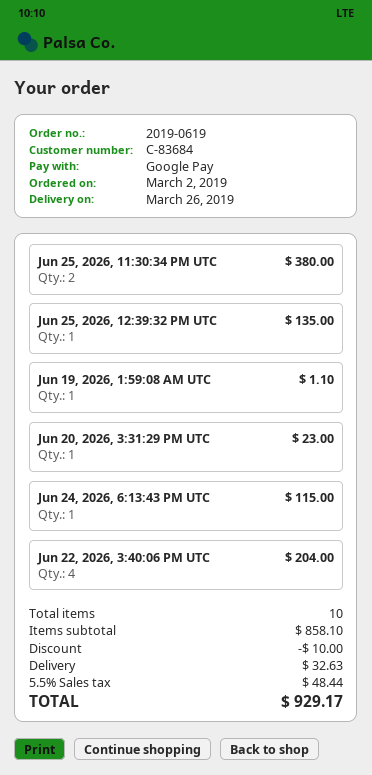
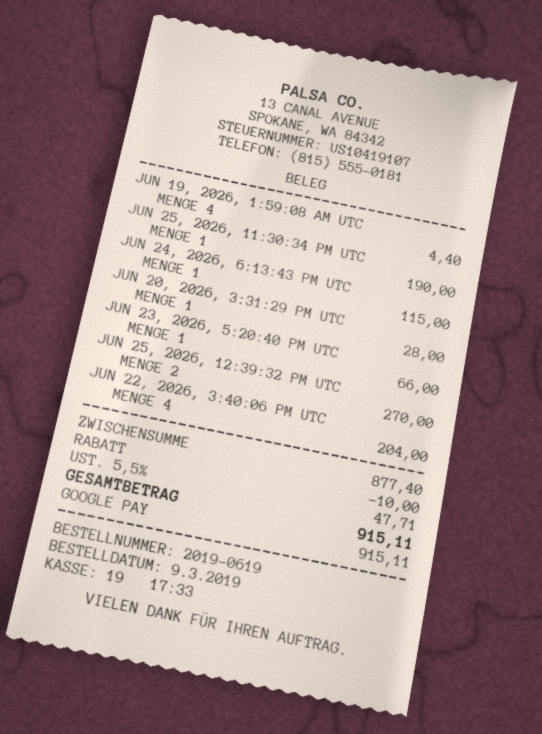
order date: 2019-03-02 -> 2019-03-09
Jun 25, 2026, 11:30:34 PM UTC: 2 for 380.00 -> 1 for 190.00
Jun 25, 2026, 12:39:32 PM UTC: 1 for 135.00 -> 2 for 270.00
Jun 19, 2026, 1:59:08 AM UTC: 1 for 1.10 -> 4 for 4.40
Jun 20, 2026, 3:31:29 PM UTC: 1 for 23.00 -> 1 for 28.00
JUN 23, 2026, 5:20:40 PM UTC: none -> 1 for 66.00
subtotal: 858.10 -> 877.40
shipping: 32.63 -> none
tax: 5.5% = 48.44 -> 5.5% = 47.71
total: 929.17 -> 915.11

